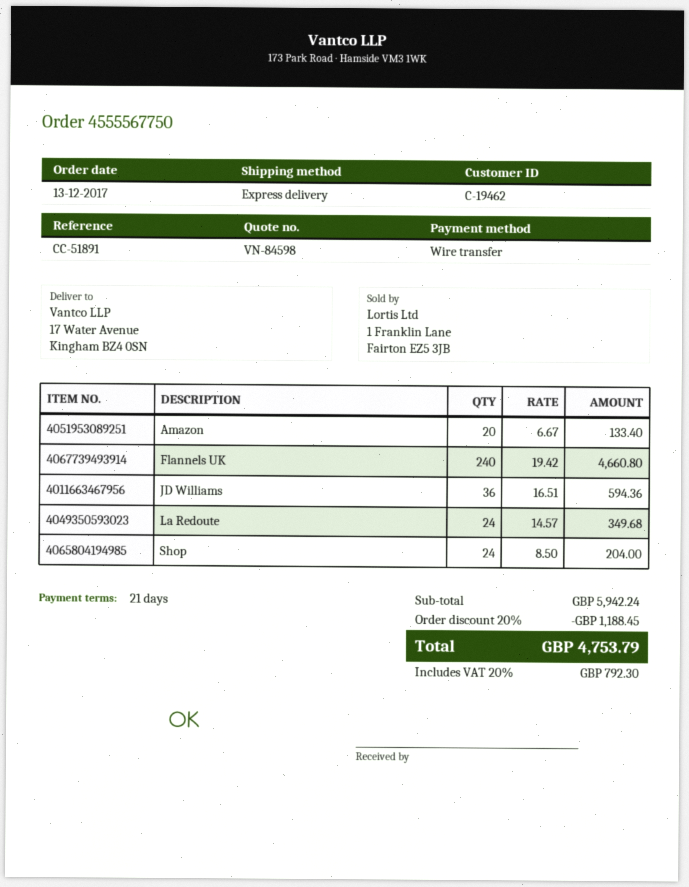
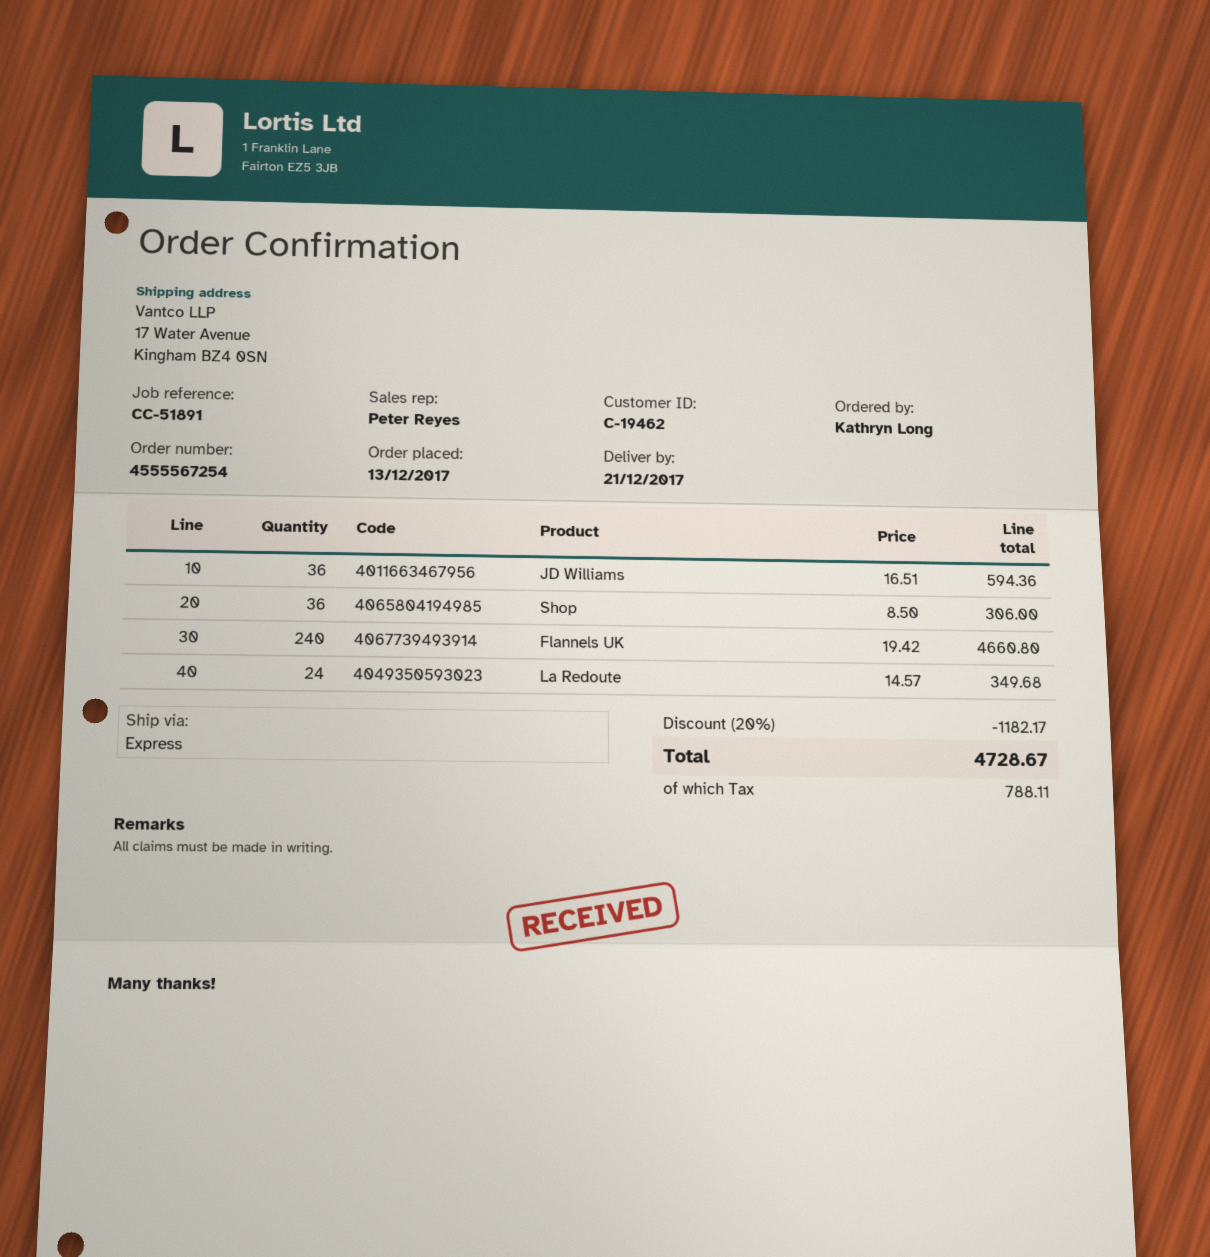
order number: 4555567750 -> 4555567254
Amazon: 20 x 6.67 = 133.40 -> none
Shop: 24 x 8.50 = 204.00 -> 36 x 8.50 = 306.00
discount: 20% = 1188.45 -> 20% = 1182.17
tax: 792.30 -> 788.11
total: 4753.79 -> 4728.67

